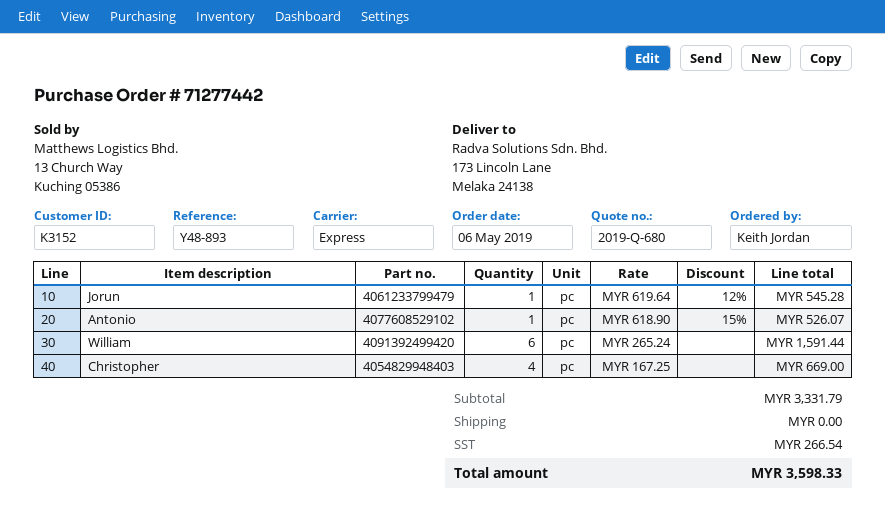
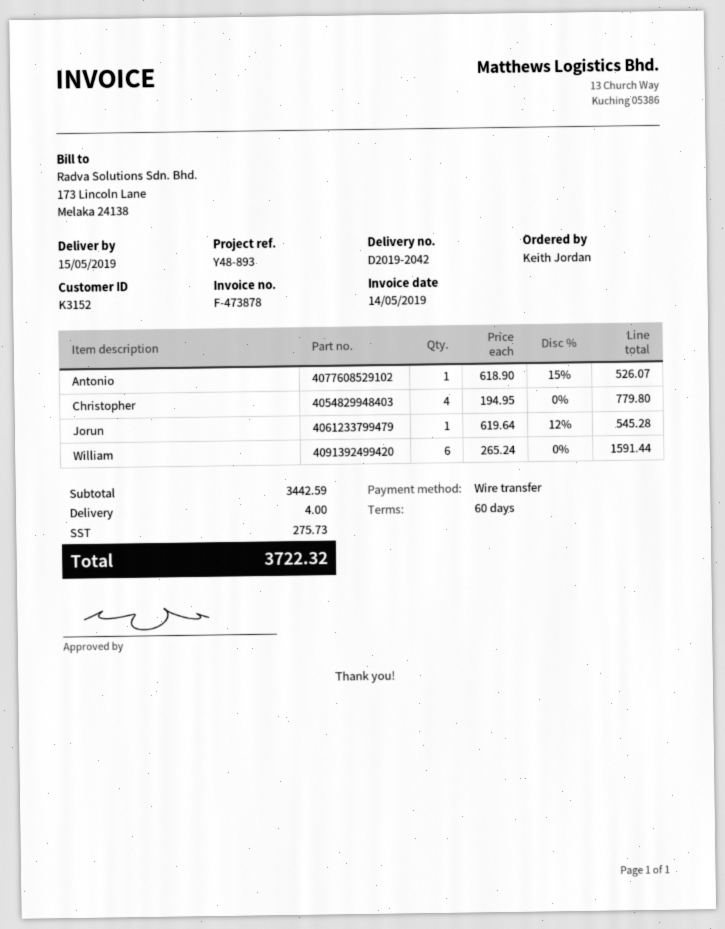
Christopher: 4 x 167.25 = 669.00 -> 4 x 194.95 = 779.80
subtotal: 3331.79 -> 3442.59
shipping: 0.00 -> 4.00
tax: 266.54 -> 275.73
total: 3598.33 -> 3722.32

